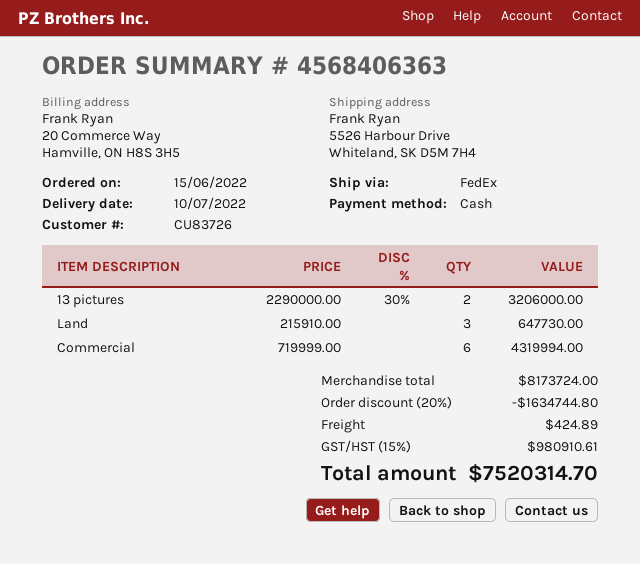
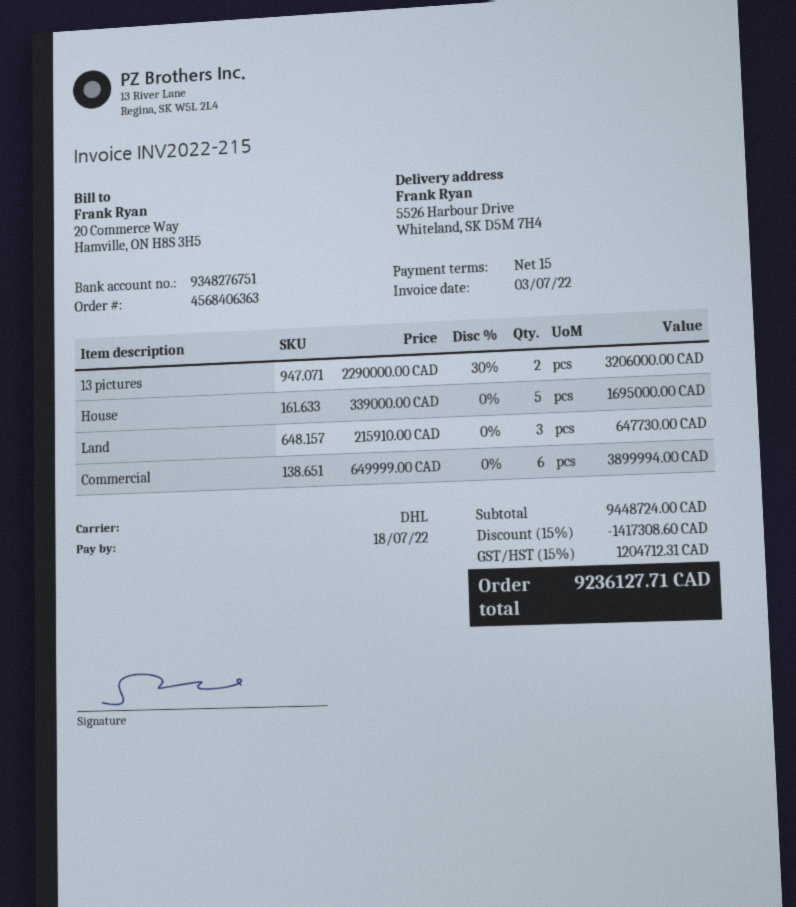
shipping method: FedEx -> DHL
Commercial: 6 x 719999.00 = 4319994.00 -> 6 x 649999.00 = 3899994.00
House: none -> 5 x 339000.00 = 1695000.00
subtotal: 8173724.00 -> 9448724.00
discount: 20% = 1634744.80 -> 15% = 1417308.60
shipping: 424.89 -> none
tax: 15% = 980910.61 -> 15% = 1204712.31
total: 7520314.70 -> 9236127.71

